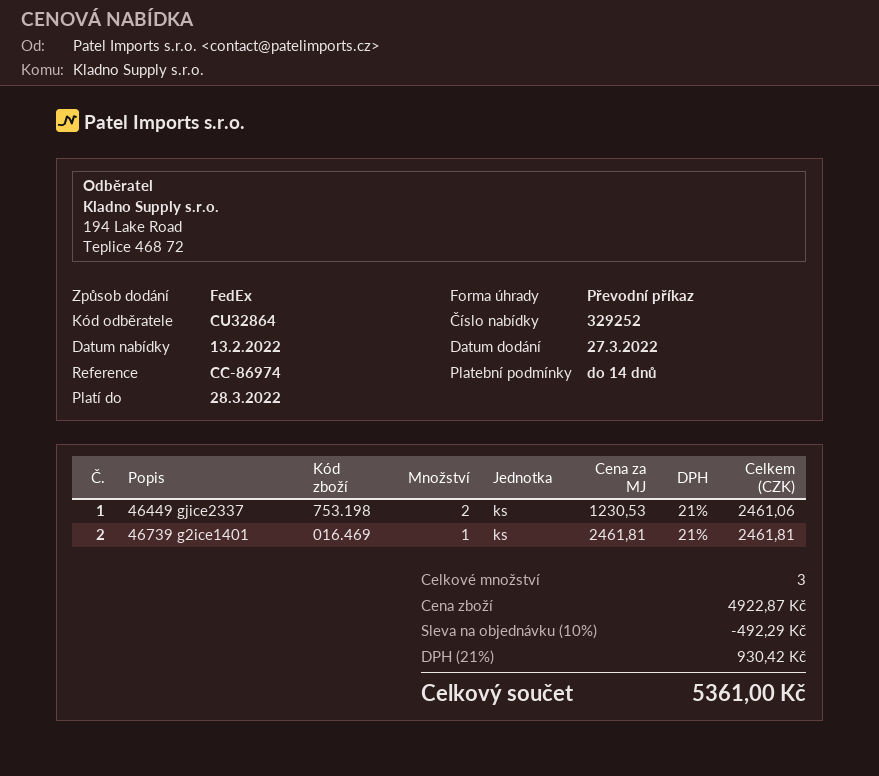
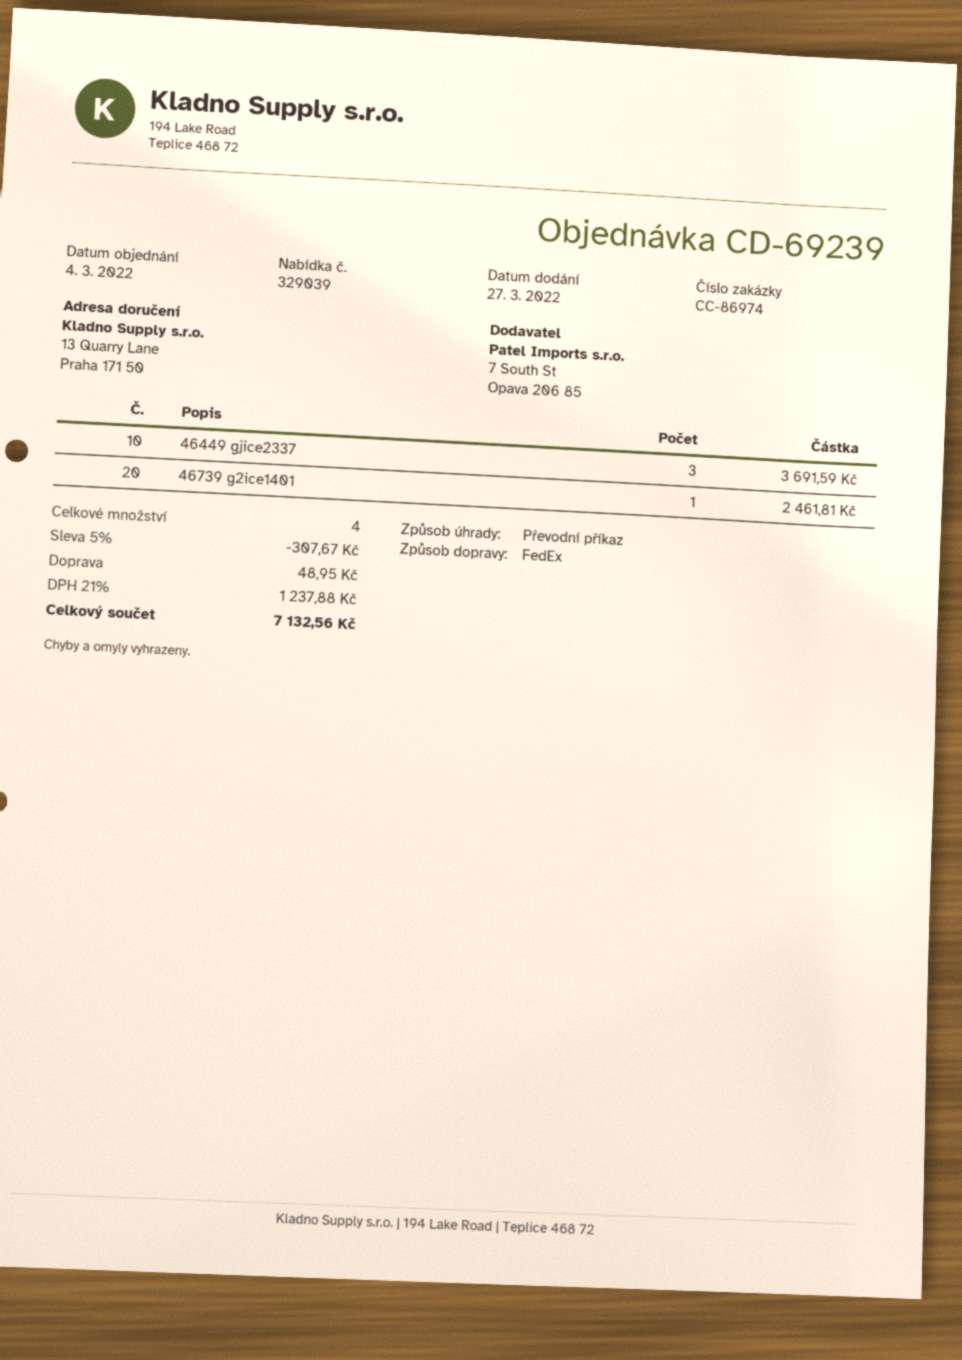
quote number: 329252 -> 329039
46449 gjice2337: 2 for 2461.06 -> 3 for 3691.59
total quantity: 3 -> 4
discount: 10% = 492.29 -> 5% = 307.67
shipping: none -> 48.95
tax: 21% = 930.42 -> 21% = 1237.88
total: 5361.00 -> 7132.56

